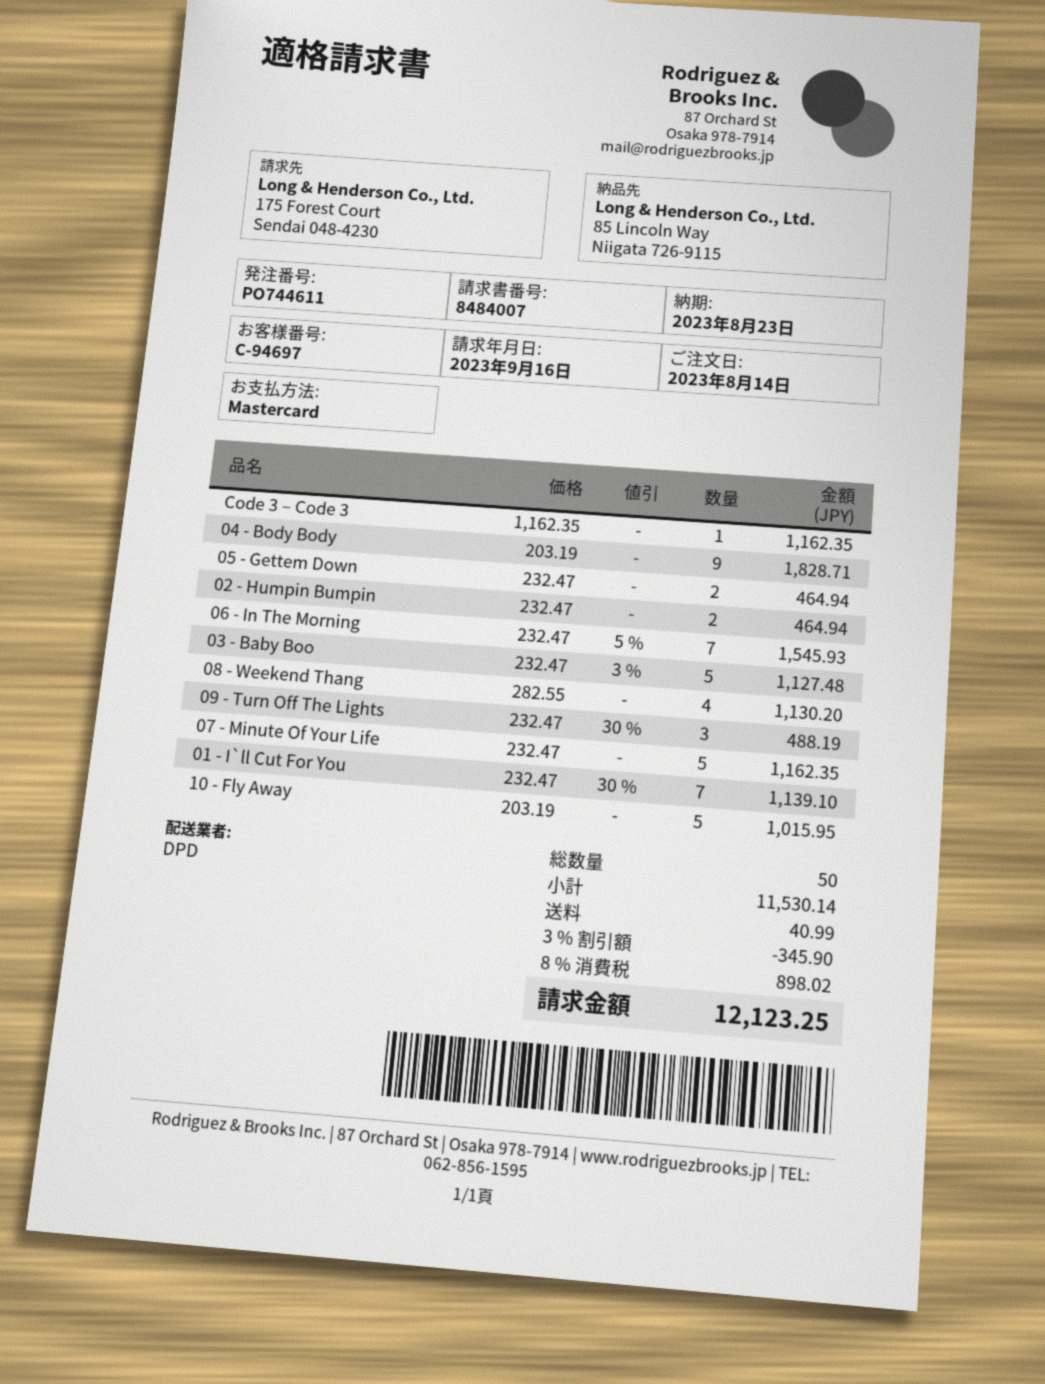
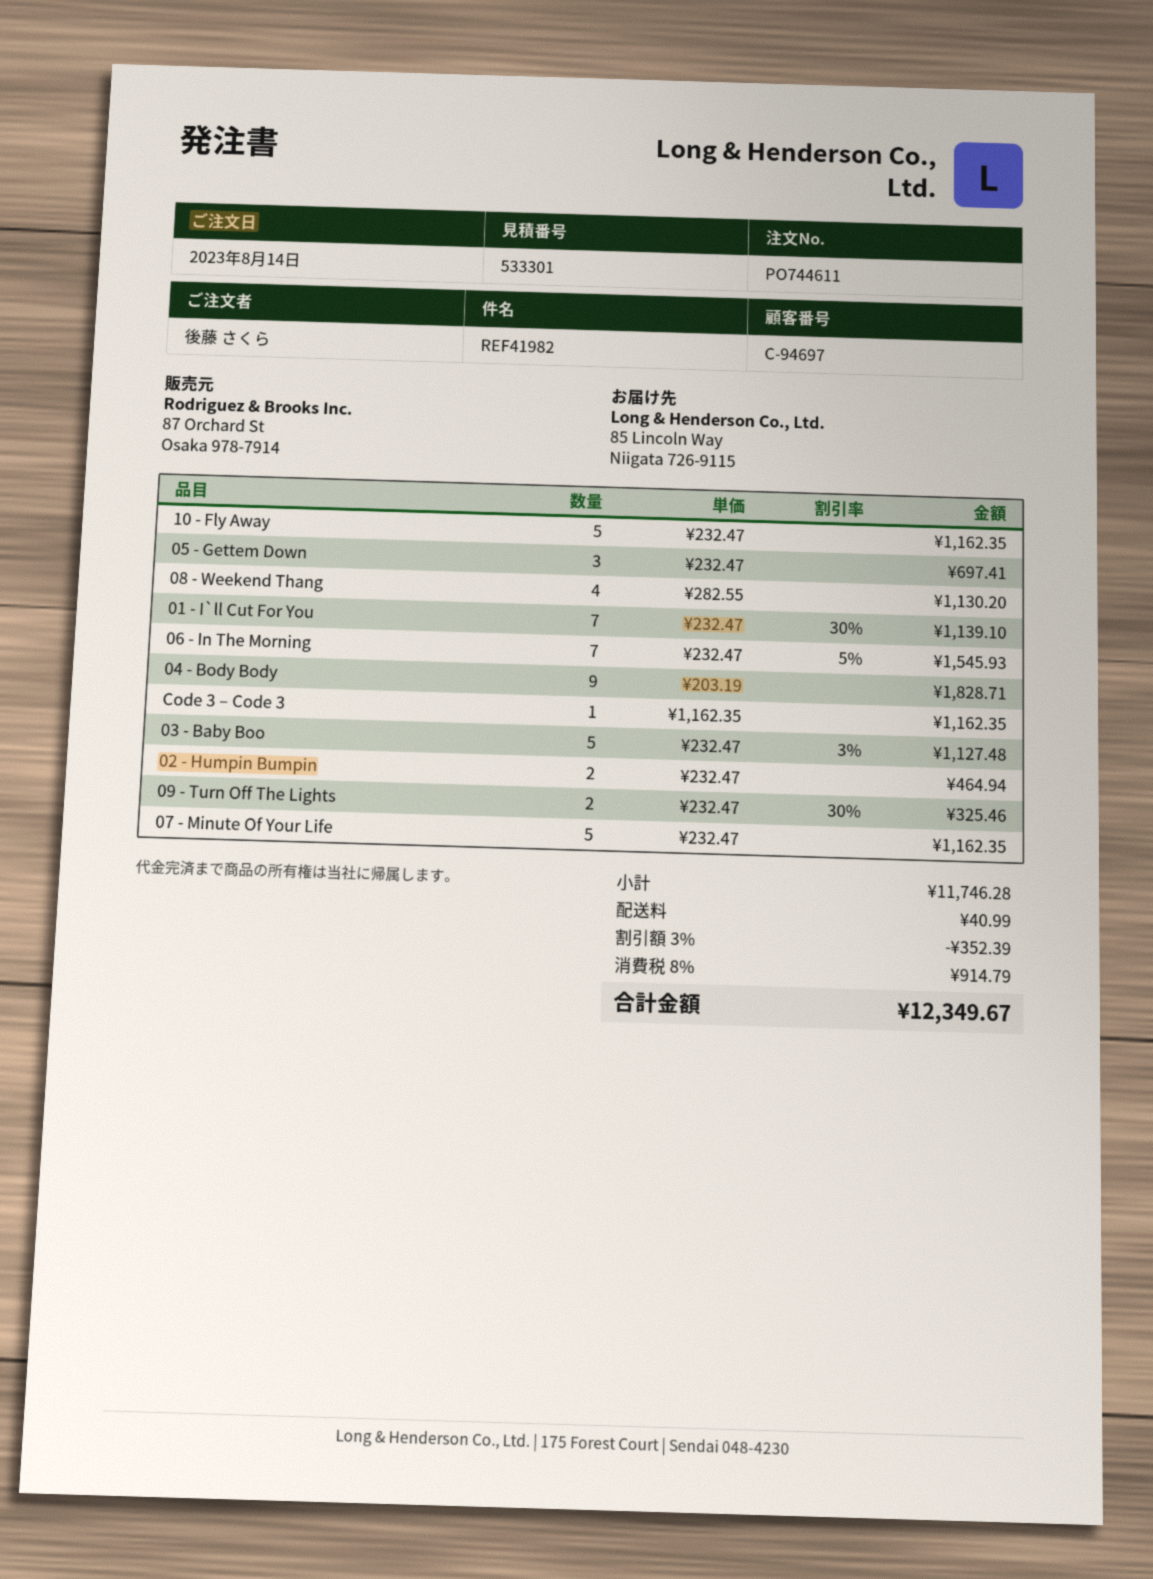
05 - Gettem Down: 2 x 232.47 = 464.94 -> 3 x 232.47 = 697.41
09 - Turn Off The Lights: 3 x 232.47 - 30% = 488.19 -> 2 x 232.47 - 30% = 325.46
10 - Fly Away: 5 x 203.19 = 1015.95 -> 5 x 232.47 = 1162.35
subtotal: 11530.14 -> 11746.28
discount: 3% = 345.90 -> 3% = 352.39
tax: 8% = 898.02 -> 8% = 914.79
total: 12123.25 -> 12349.67

